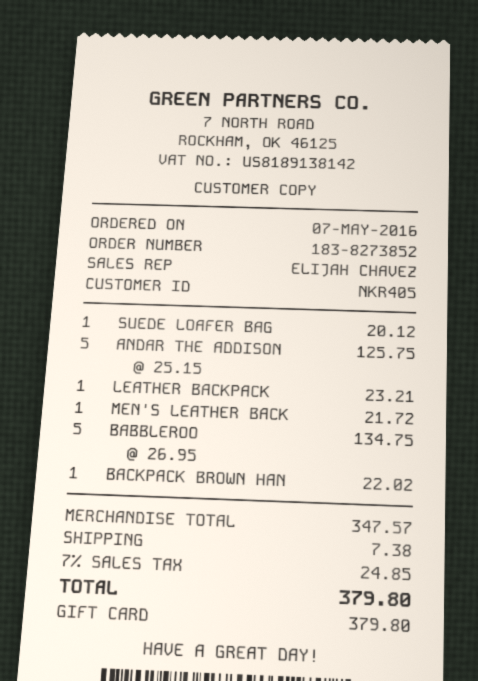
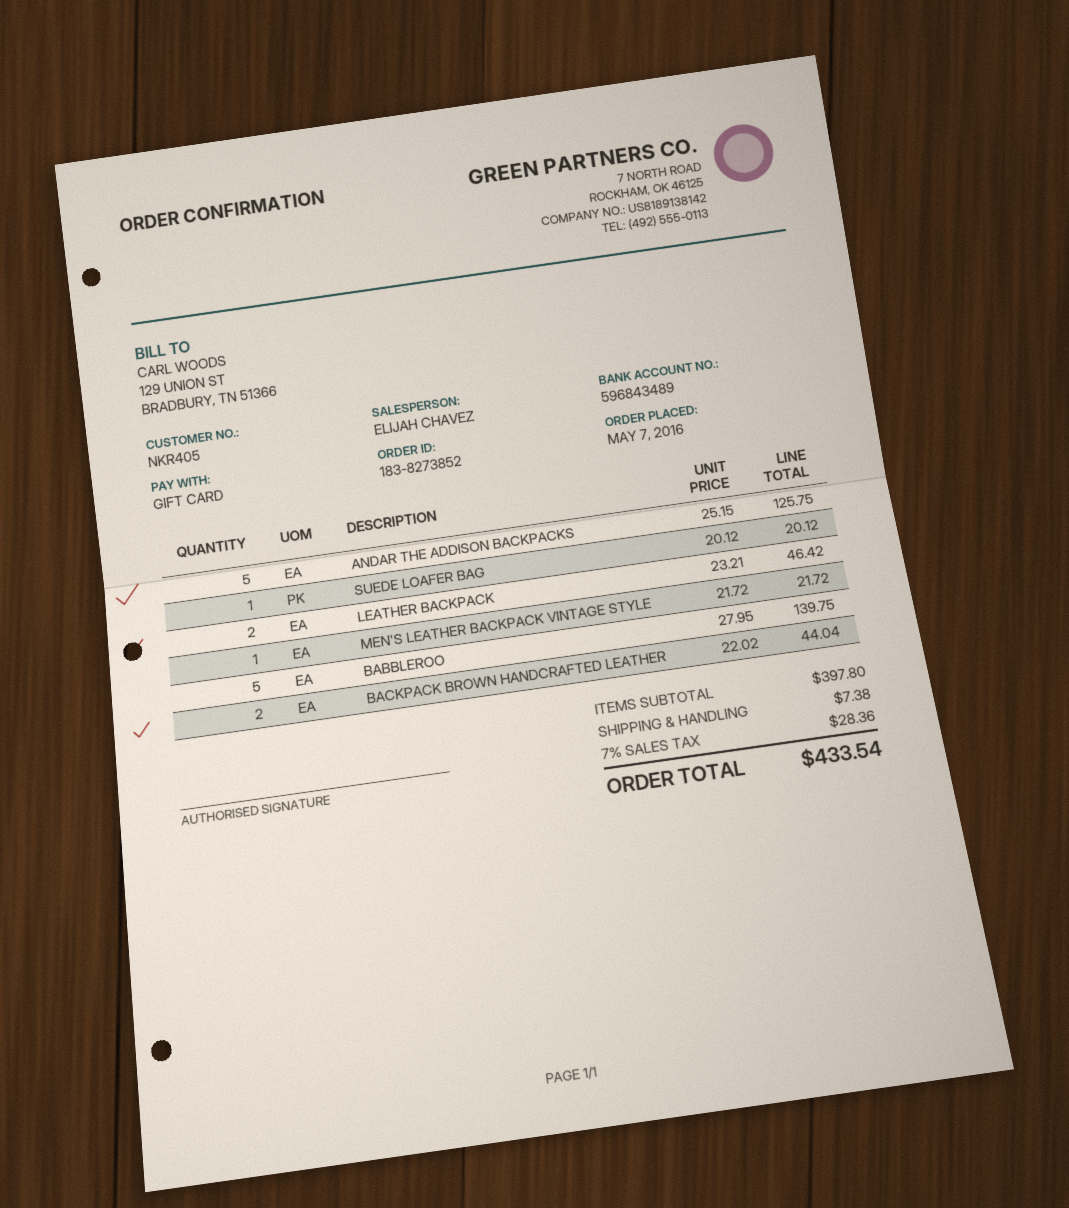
LEATHER BACKPACK: 1 x 23.21 = 23.21 -> 2 x 23.21 = 46.42
BABBLEROO: 5 x 26.95 = 134.75 -> 5 x 27.95 = 139.75
BACKPACK BROWN HAN: 1 x 22.02 = 22.02 -> 2 x 22.02 = 44.04
subtotal: 347.57 -> 397.80
tax: 7% = 24.85 -> 7% = 28.36
total: 379.80 -> 433.54

